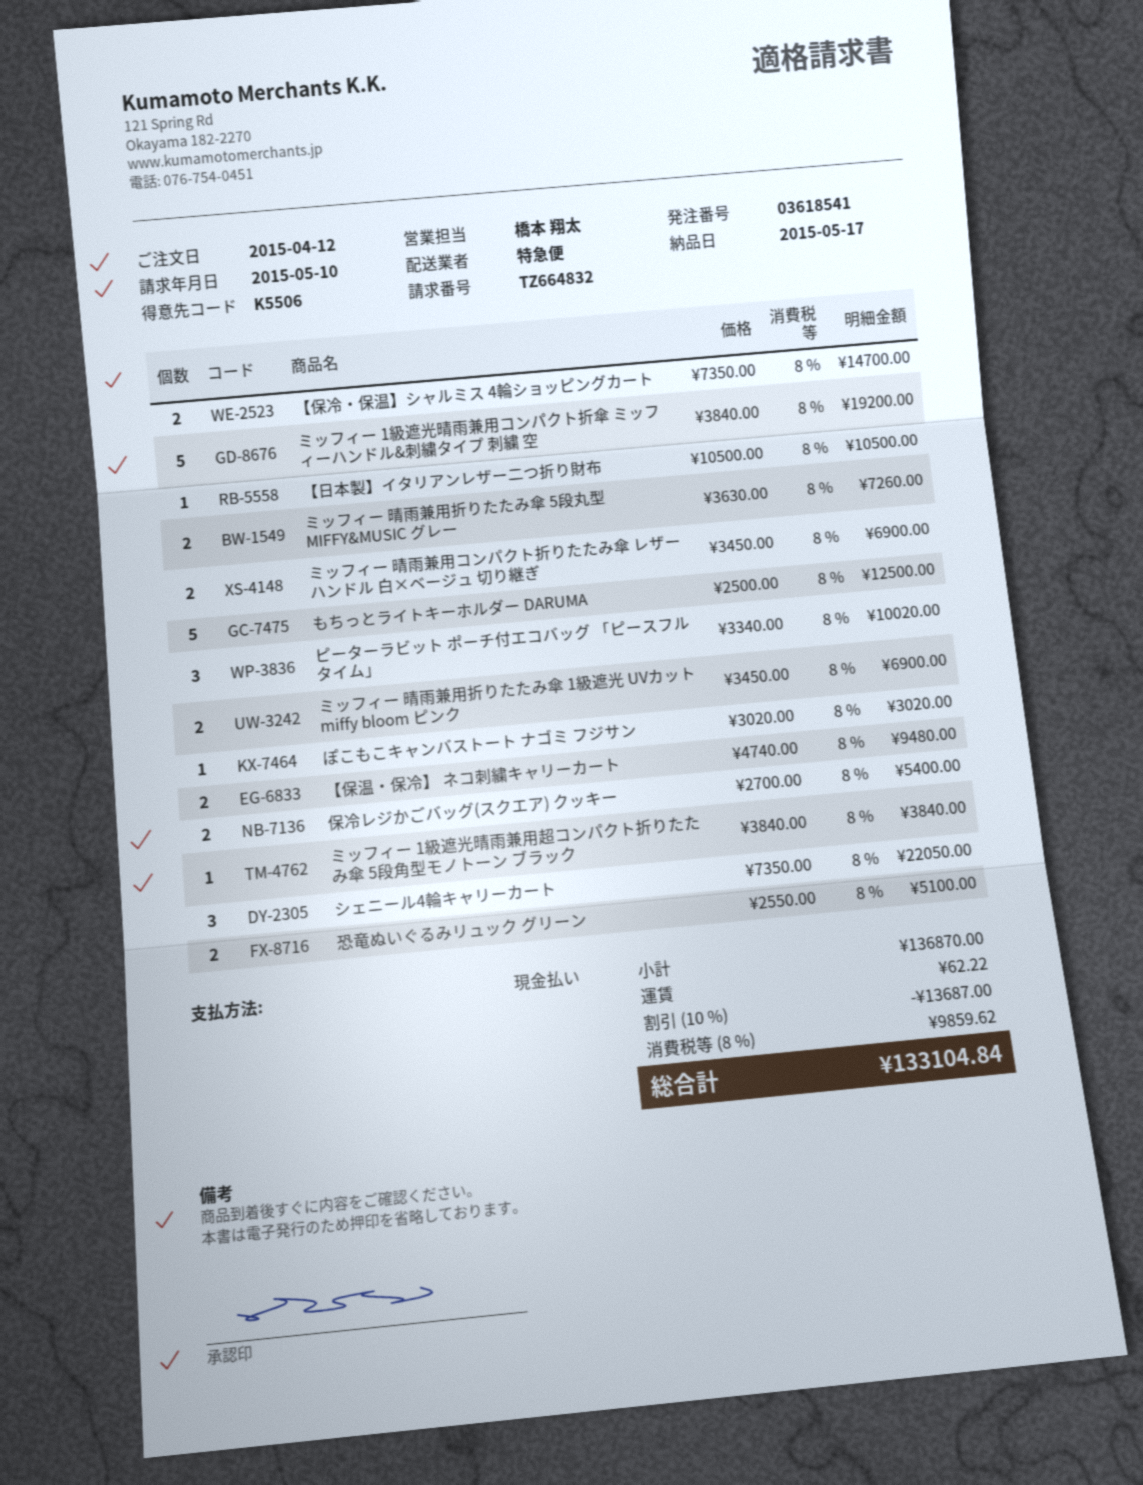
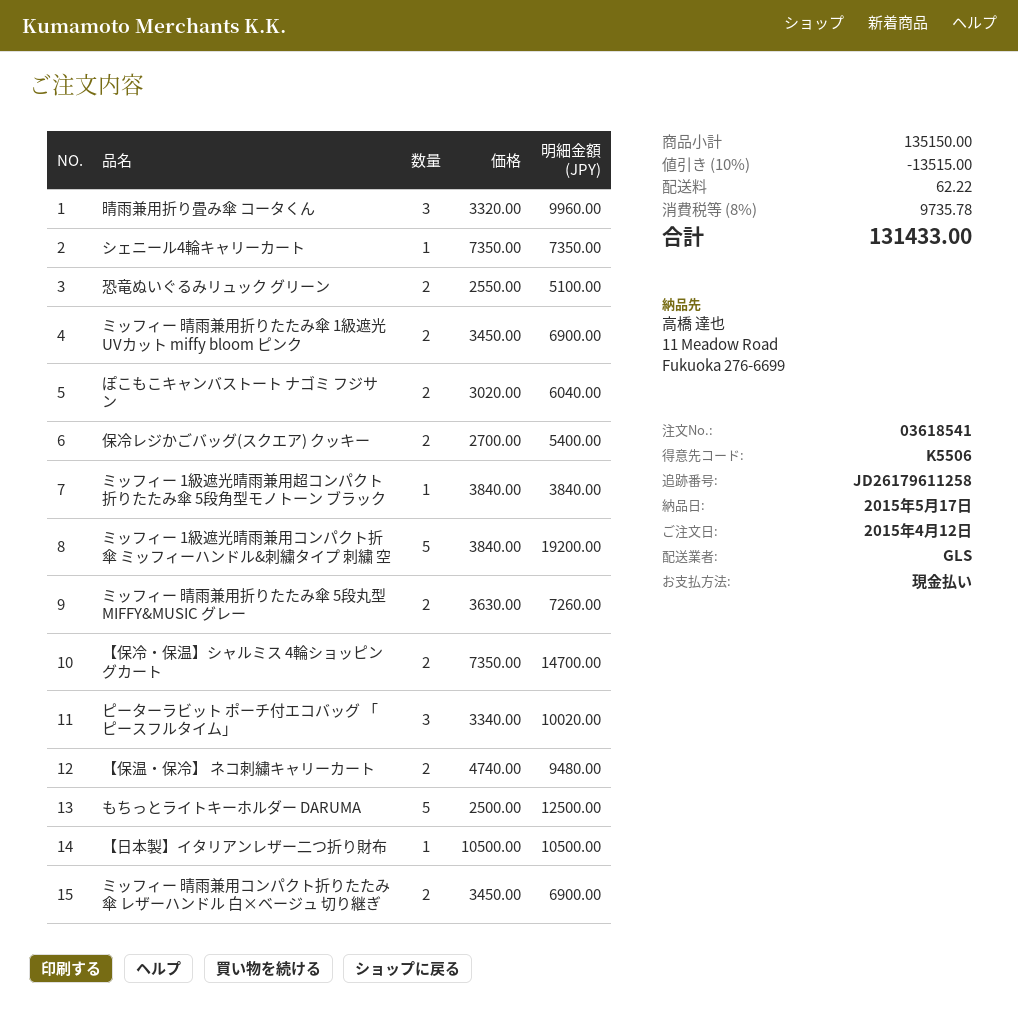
shipping method: express -> GLS
ぽこもこキャンバストート ナゴミ フジサン: 1 x 3020.00 = 3020.00 -> 2 x 3020.00 = 6040.00
シェニール4輪キャリーカート: 3 x 7350.00 = 22050.00 -> 1 x 7350.00 = 7350.00
晴雨兼用折り畳み傘 コータくん: none -> 3 x 3320.00 = 9960.00
subtotal: 136870.00 -> 135150.00
discount: 10% = 13687.00 -> 10% = 13515.00
tax: 8% = 9859.62 -> 8% = 9735.78
total: 133104.84 -> 131433.00

